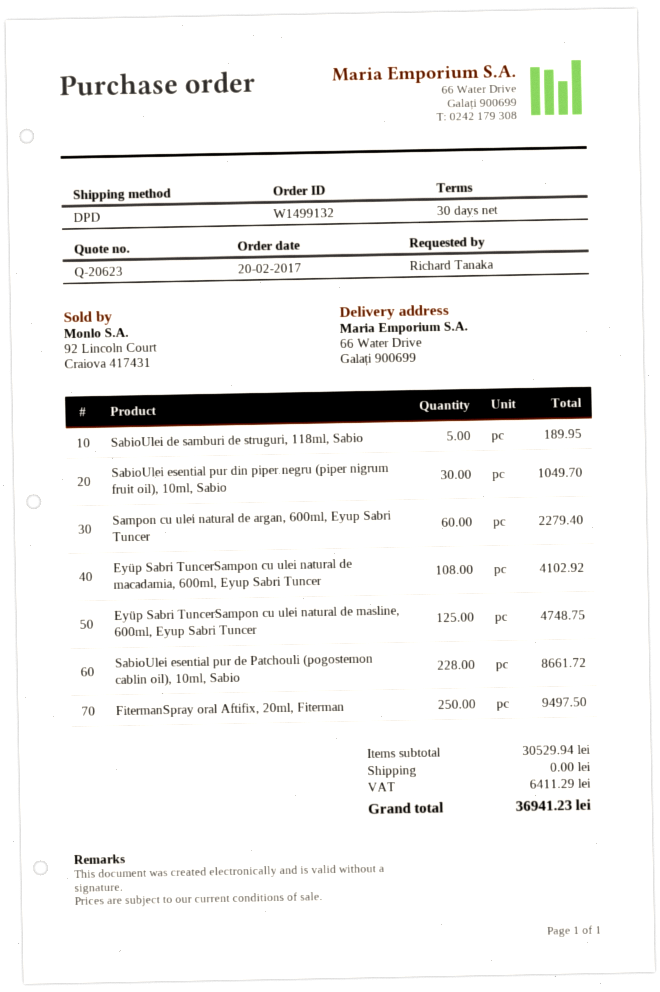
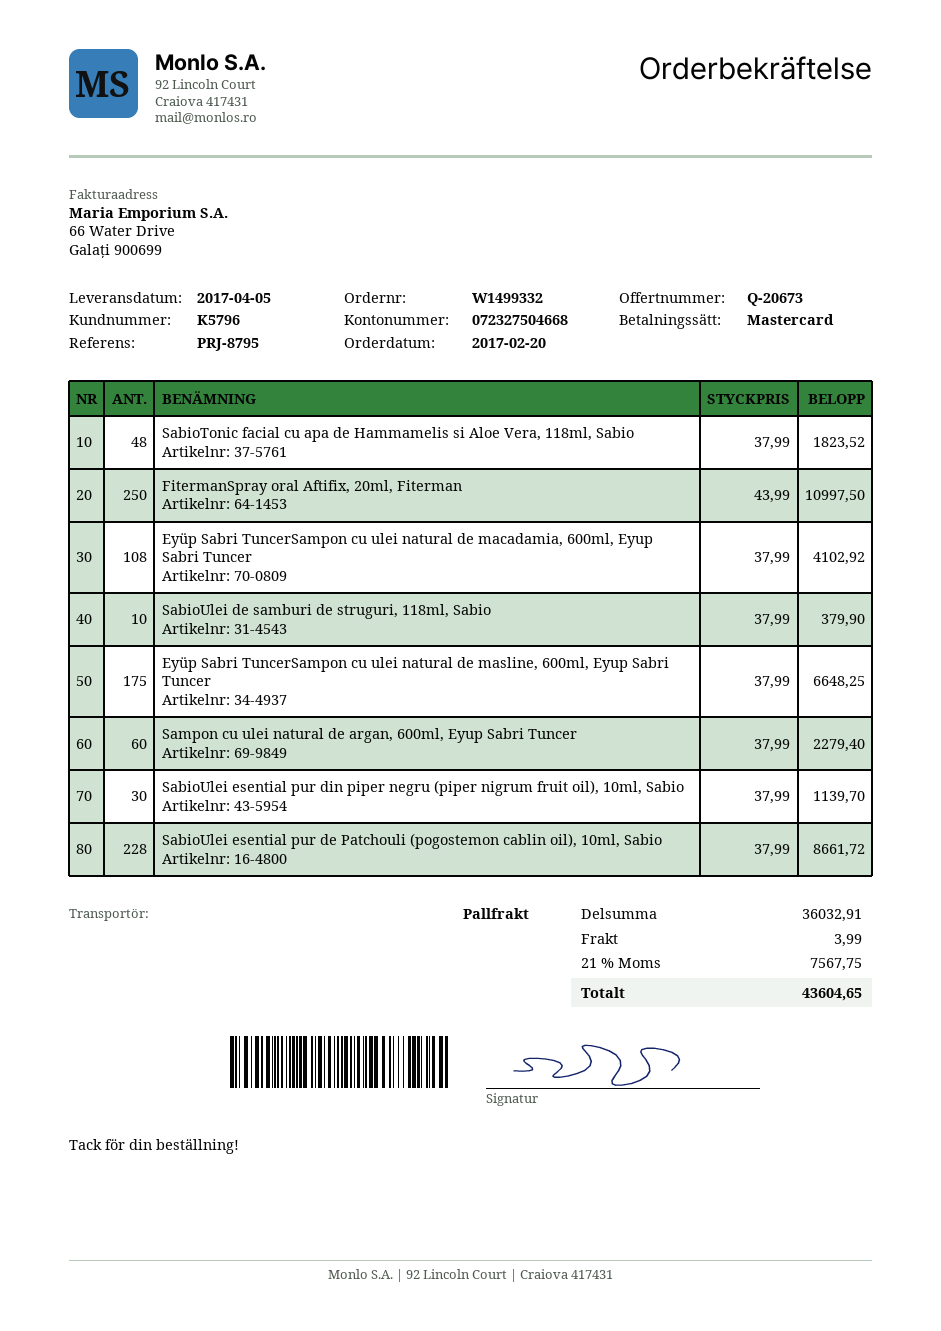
quote number: Q-20623 -> Q-20673
order number: W1499132 -> W1499332
shipping method: DPD -> pallet freight
SabioUlei de samburi de struguri, 118ml, Sabio: 5 for 189.95 -> 10 for 379.90
SabioUlei esential pur din piper negru (piper nigrum fruit oil), 10ml, Sabio: 30 for 1049.70 -> 30 for 1139.70
Eyüp Sabri TuncerSampon cu ulei natural de masline, 600ml, Eyup Sabri Tuncer: 125 for 4748.75 -> 175 for 6648.25
FitermanSpray oral Aftifix, 20ml, Fiterman: 250 for 9497.50 -> 250 for 10997.50
SabioTonic facial cu apa de Hammamelis si Aloe Vera, 118ml, Sabio: none -> 48 for 1823.52
subtotal: 30529.94 -> 36032.91
shipping: 0.00 -> 3.99
tax: 6411.29 -> 7567.75
total: 36941.23 -> 43604.65

